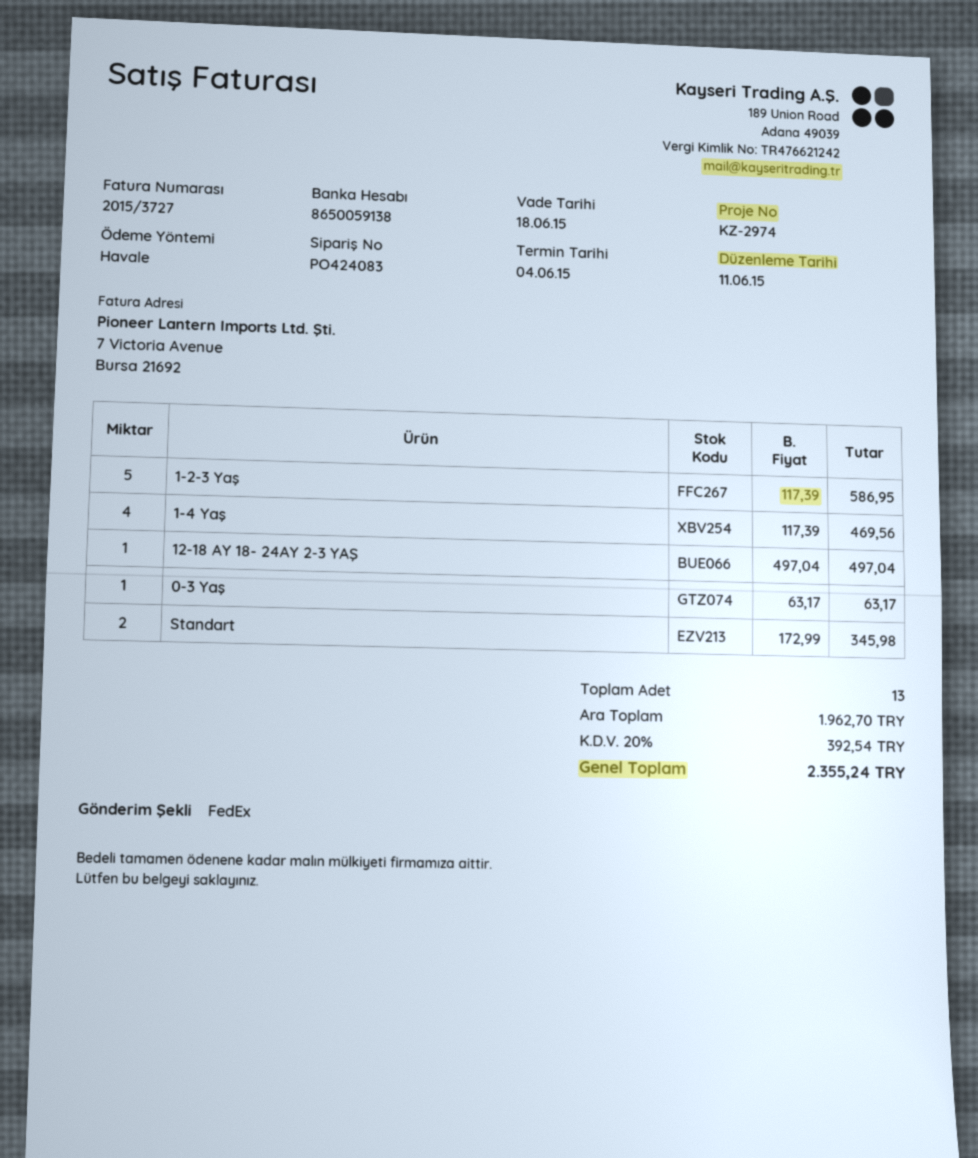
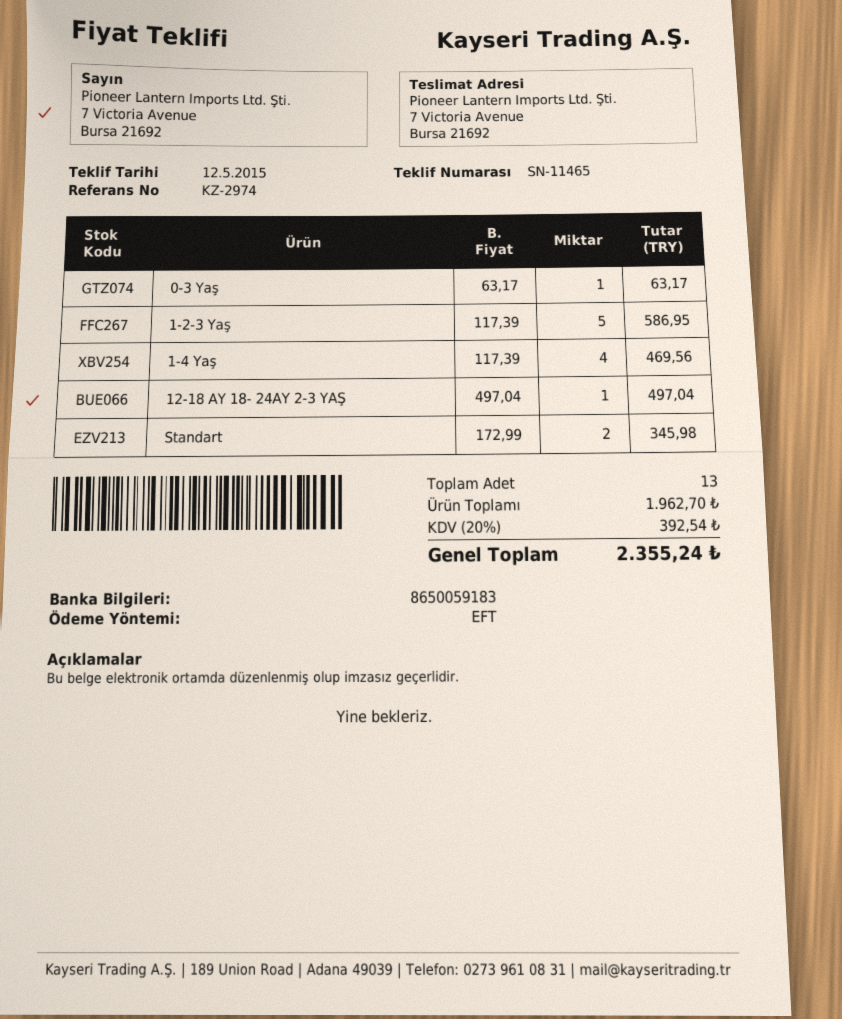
bank account: 8650059138 -> 8650059183

